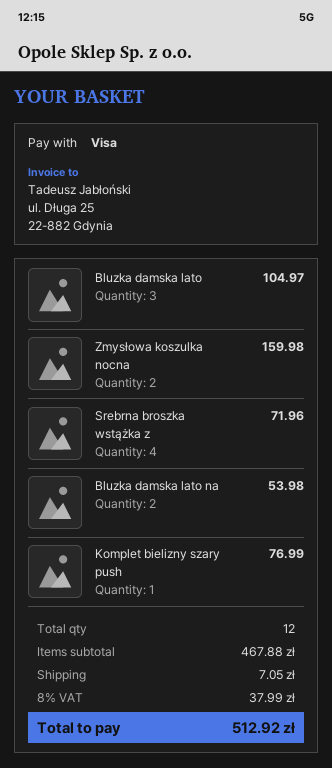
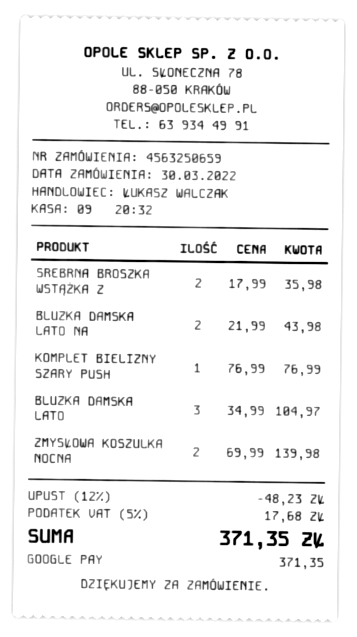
payment method: Visa -> Google Pay
Zmysłowa koszulka nocna: 2 for 159.98 -> 2 for 139.98
Srebrna broszka wstążka z: 4 for 71.96 -> 2 for 35.98
Bluzka damska lato na: 2 for 53.98 -> 2 for 43.98
discount: none -> 12% = 48.23
shipping: 7.05 -> none
tax: 8% = 37.99 -> 5% = 17.68
total: 512.92 -> 371.35

